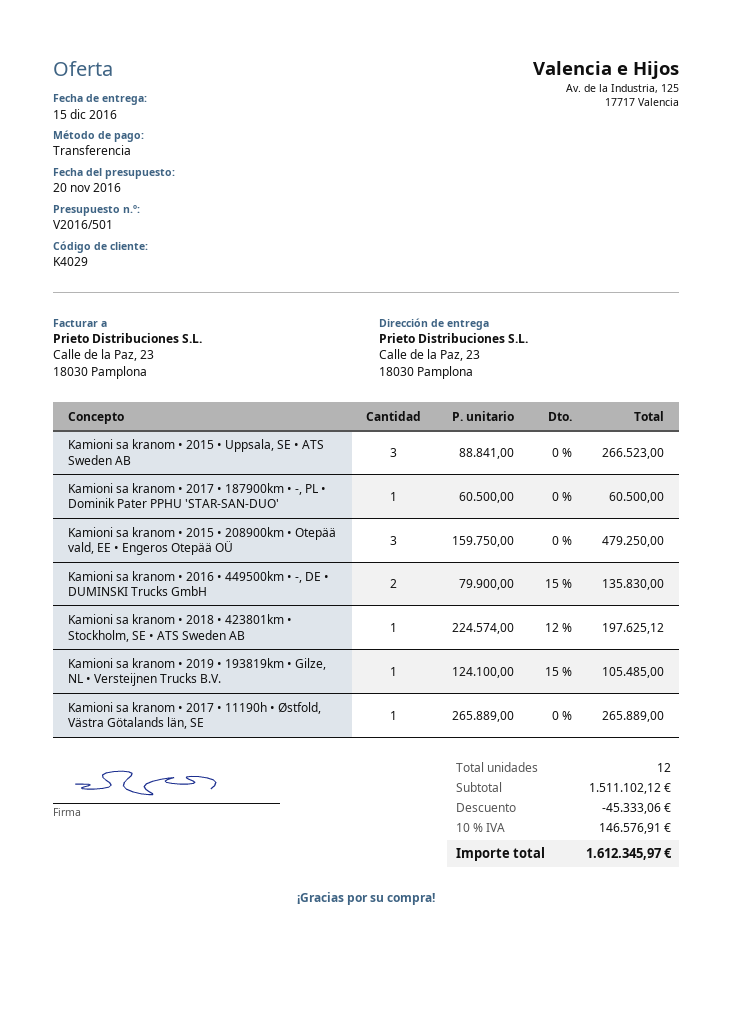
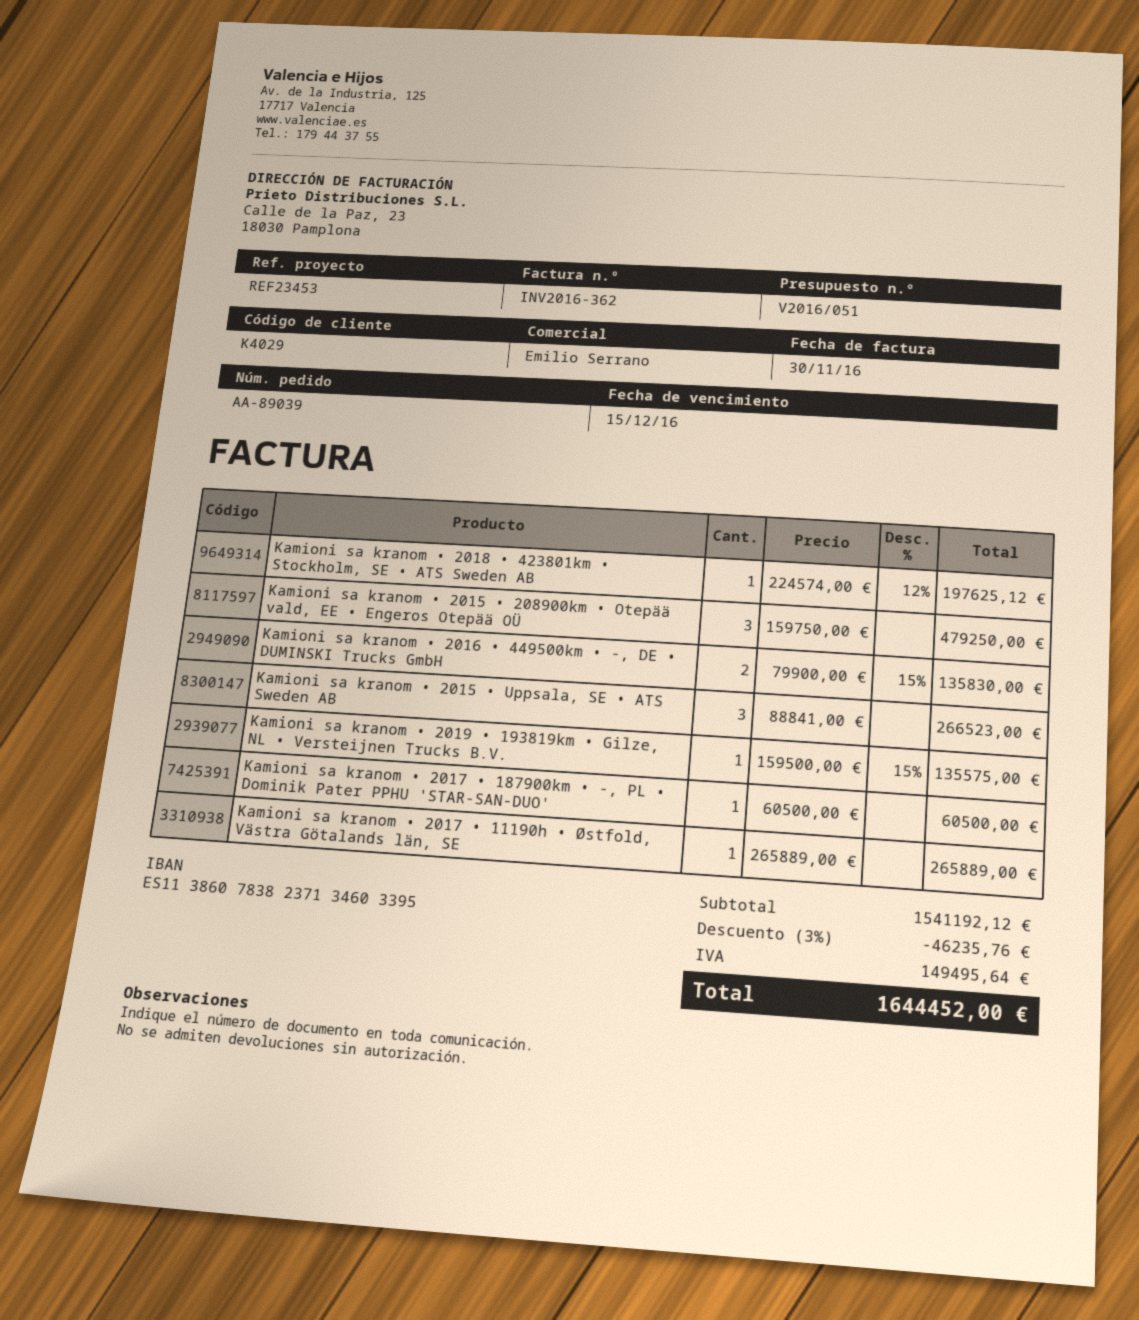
quote number: V2016/501 -> V2016/051
Kamioni sa kranom • 2019 • 193819km • Gilze, NL • Versteijnen Trucks B.V.: 1 x 124100.00 - 15% = 105485.00 -> 1 x 159500.00 - 15% = 135575.00
subtotal: 1511102.12 -> 1541192.12
discount: 45333.06 -> 46235.76
tax: 146576.91 -> 149495.64
total: 1612345.97 -> 1644452.00

